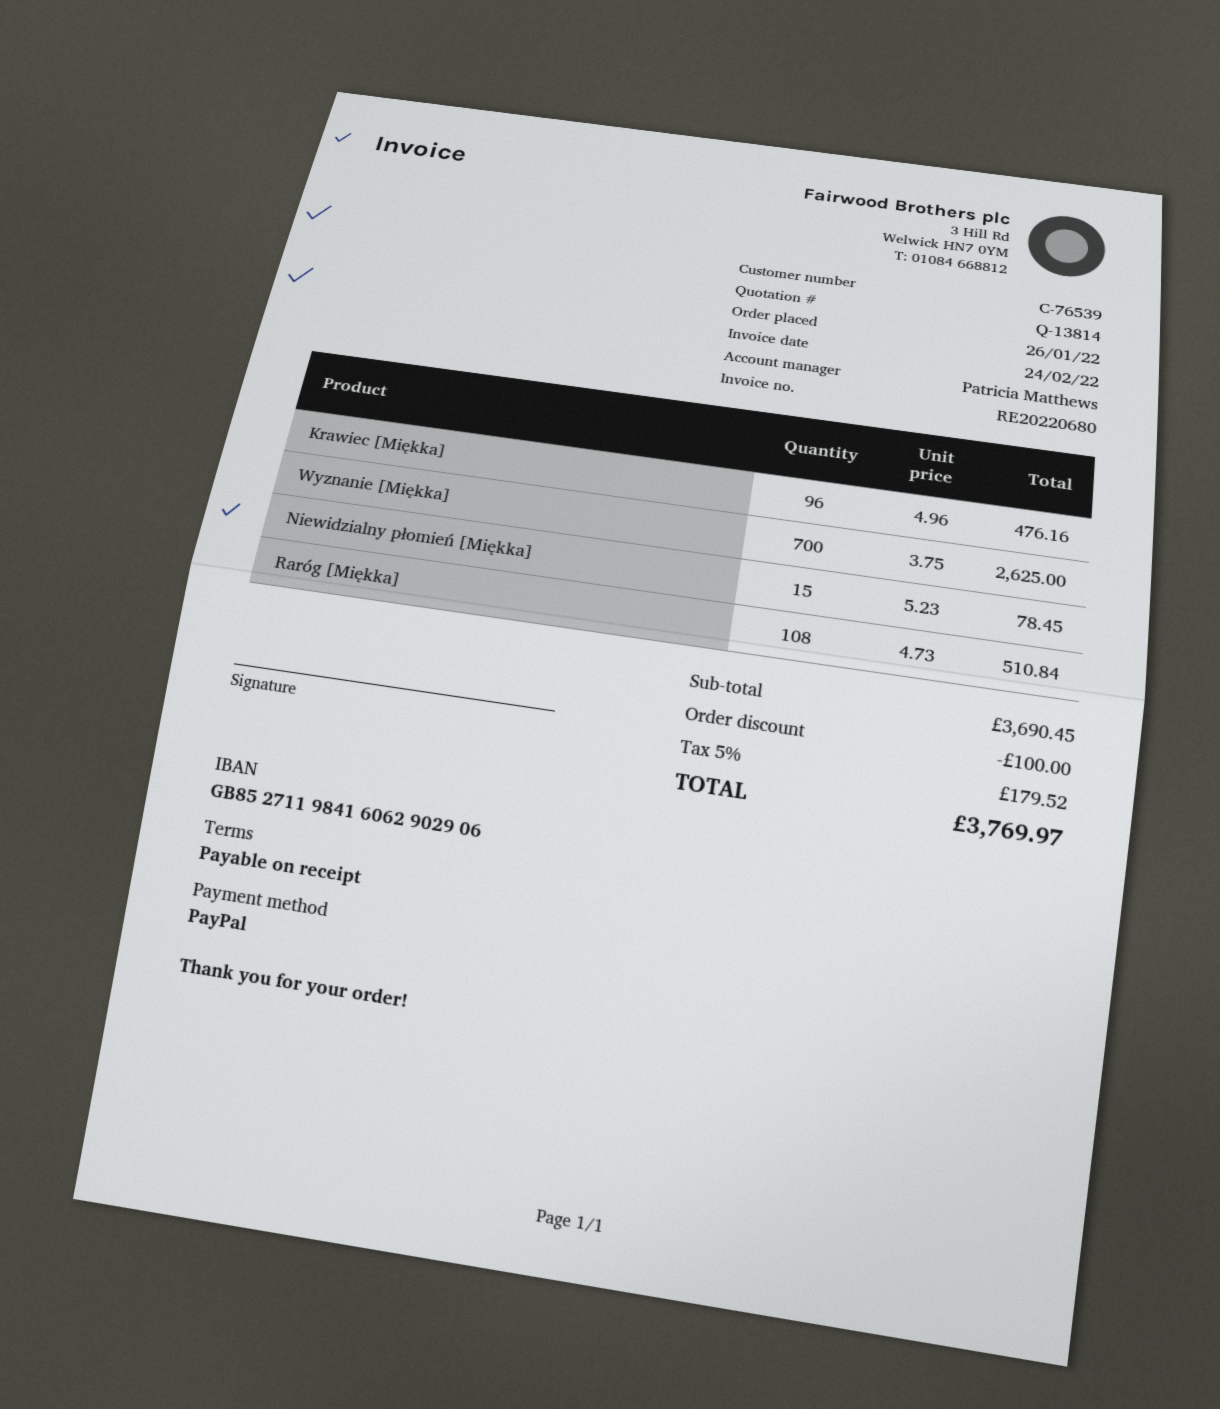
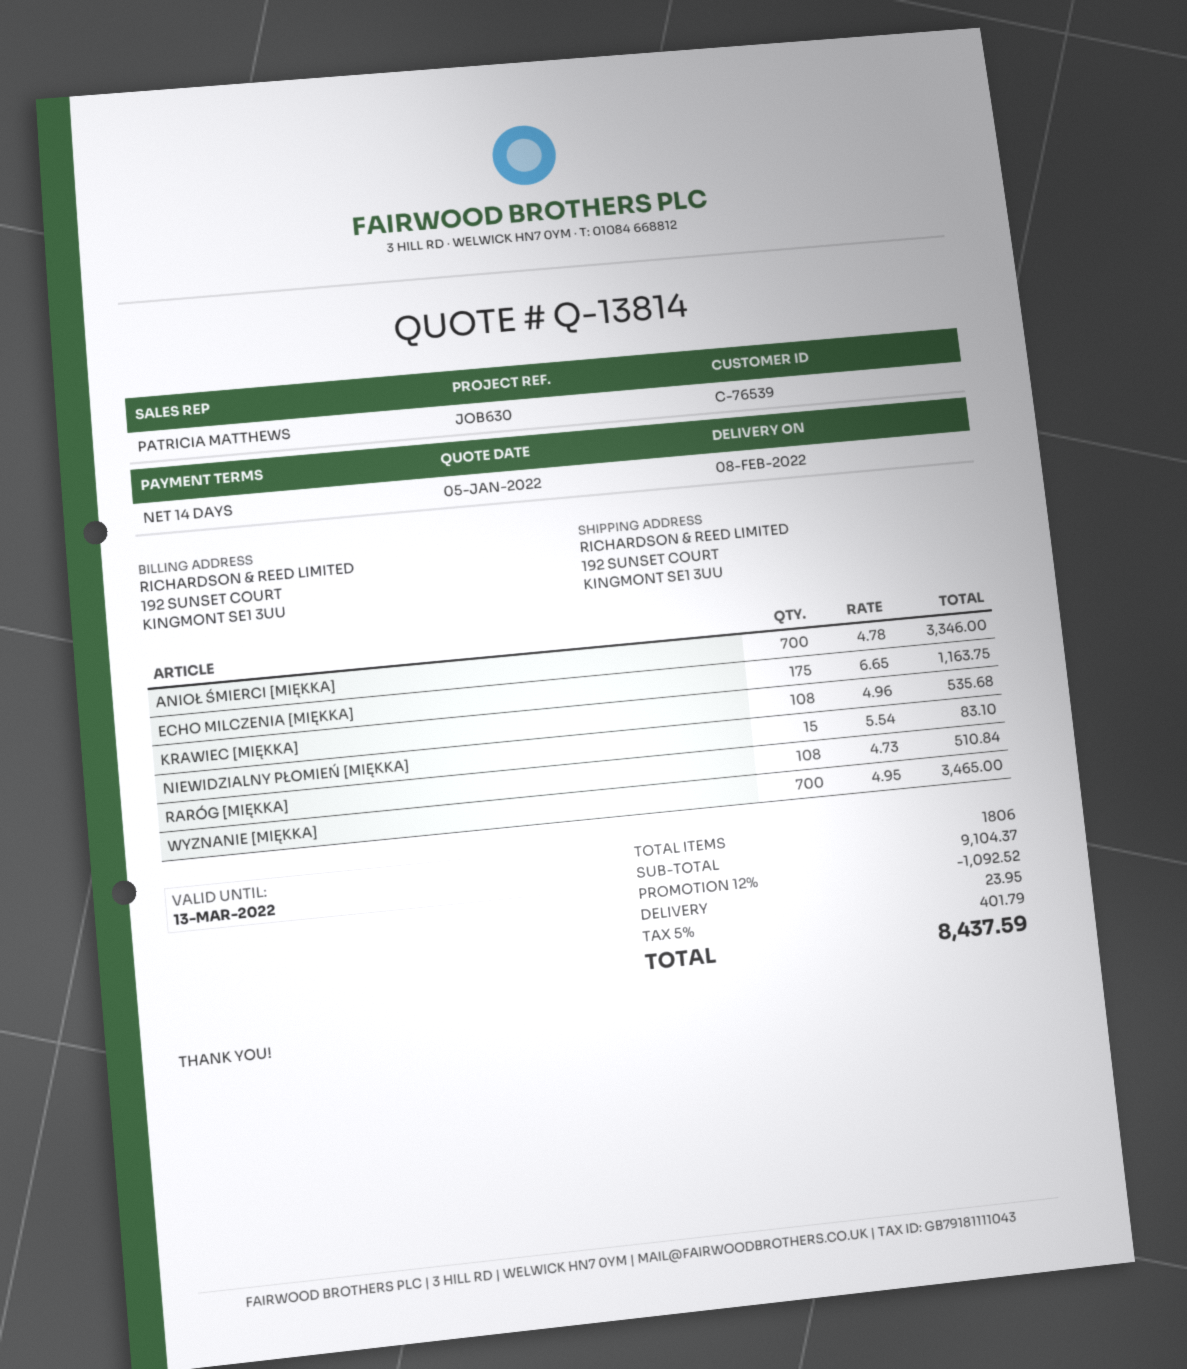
payment terms: on receipt -> 14 days
Krawiec [Miękka]: 96 x 4.96 = 476.16 -> 108 x 4.96 = 535.68
Wyznanie [Miękka]: 700 x 3.75 = 2625.00 -> 700 x 4.95 = 3465.00
Niewidzialny płomień [Miękka]: 15 x 5.23 = 78.45 -> 15 x 5.54 = 83.10
ANIOŁ ŚMIERCI [MIĘKKA]: none -> 700 x 4.78 = 3346.00
ECHO MILCZENIA [MIĘKKA]: none -> 175 x 6.65 = 1163.75
subtotal: 3690.45 -> 9104.37
discount: 100.00 -> 1092.52
shipping: none -> 23.95
tax: 5% = 179.52 -> 5% = 401.79
total: 3769.97 -> 8437.59

